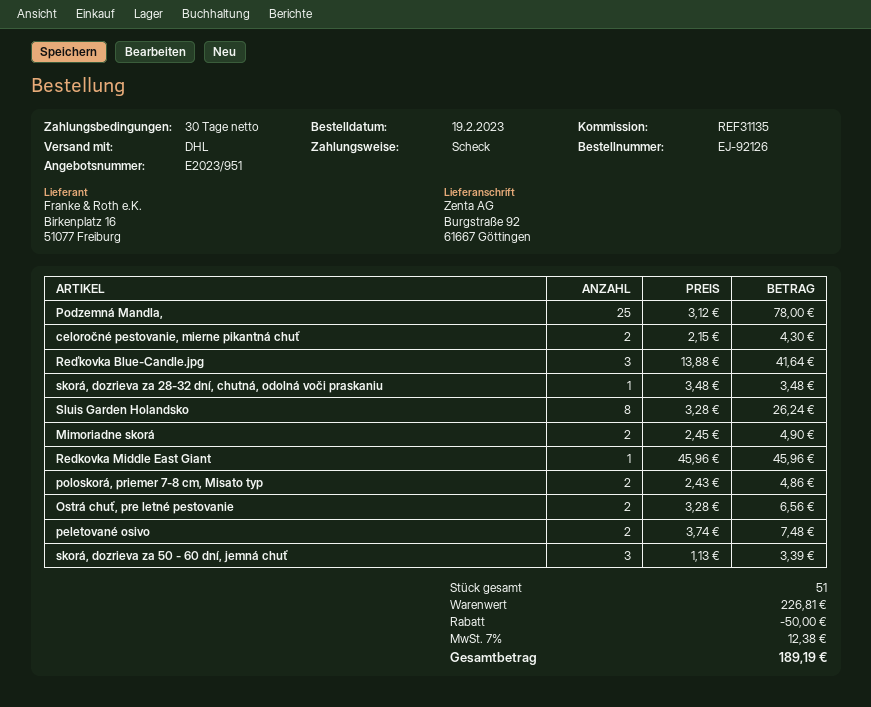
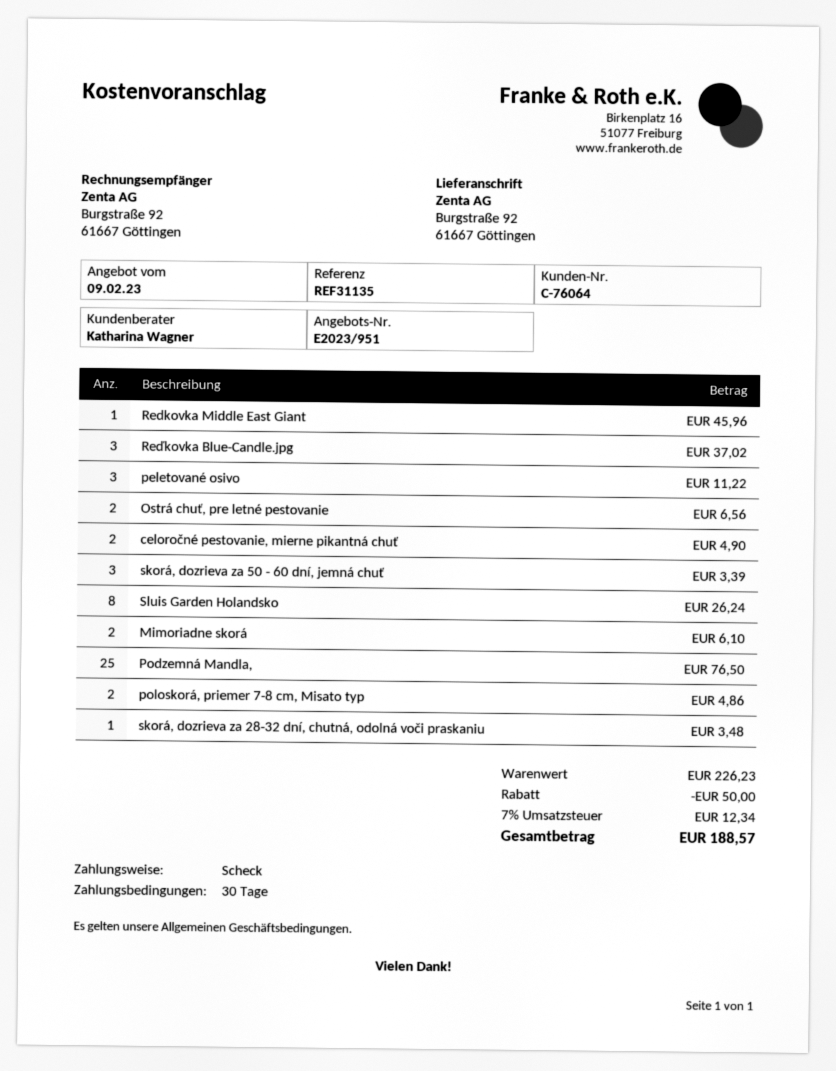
Podzemná Mandla,: 25 for 78.00 -> 25 for 76.50
celoročné pestovanie, mierne pikantná chuť: 2 for 4.30 -> 2 for 4.90
Reďkovka Blue-Candle.jpg: 3 for 41.64 -> 3 for 37.02
Mimoriadne skorá: 2 for 4.90 -> 2 for 6.10
peletované osivo: 2 for 7.48 -> 3 for 11.22
subtotal: 226.81 -> 226.23
tax: 7% = 12.38 -> 7% = 12.34
total: 189.19 -> 188.57

